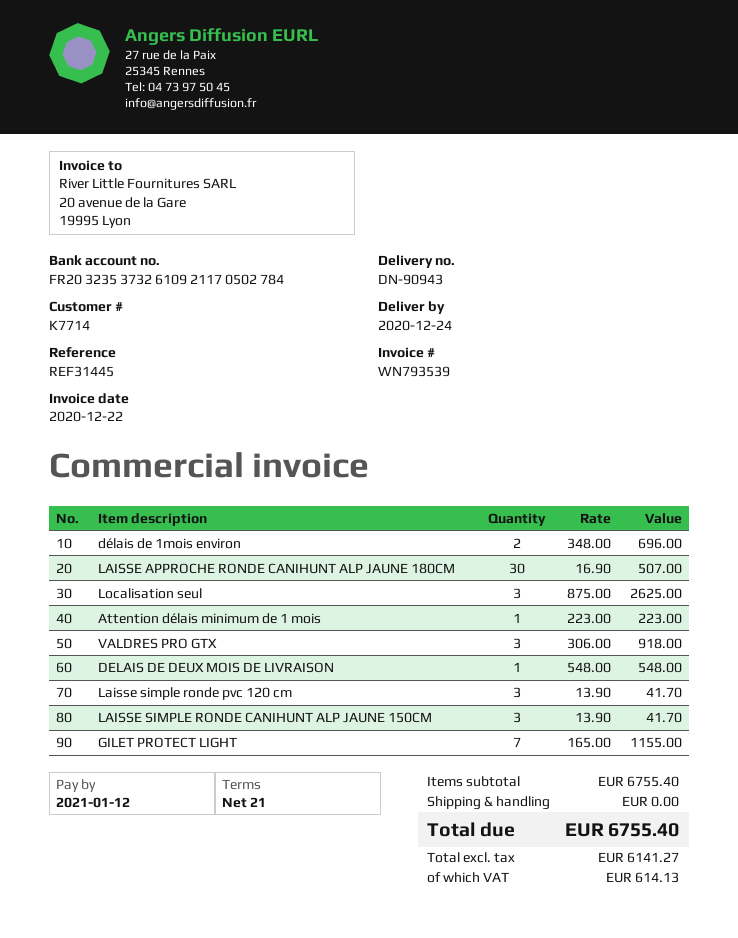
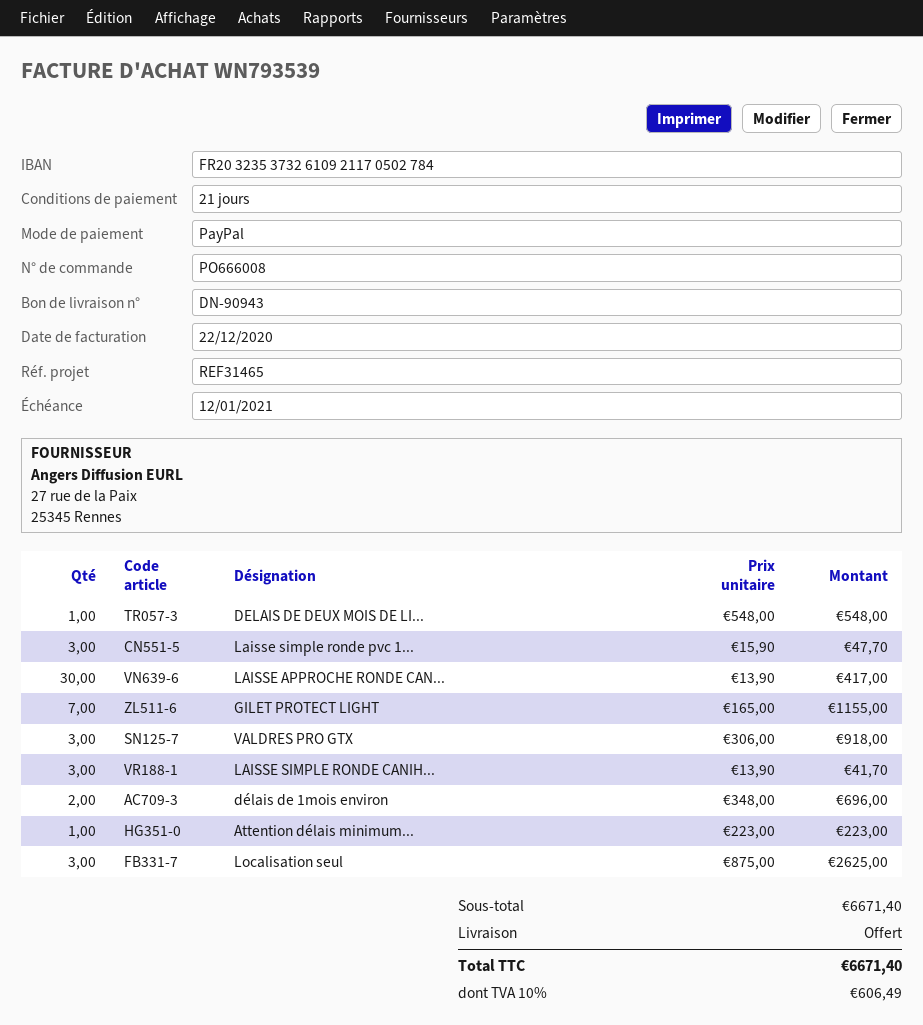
reference: REF31445 -> REF31465
LAISSE APPROCHE RONDE CANIHUNT ALP JAUNE 180CM: 30 x 16.90 = 507.00 -> 30 x 13.90 = 417.00
Laisse simple ronde pvc 120 cm: 3 x 13.90 = 41.70 -> 3 x 15.90 = 47.70
subtotal: 6755.40 -> 6671.40
tax: 614.13 -> 606.49
total: 6755.40 -> 6671.40

